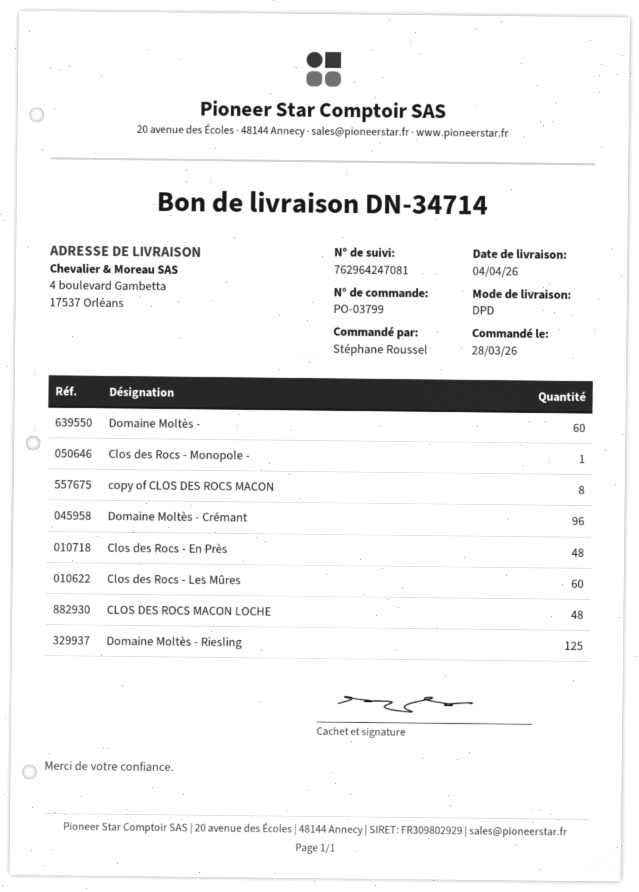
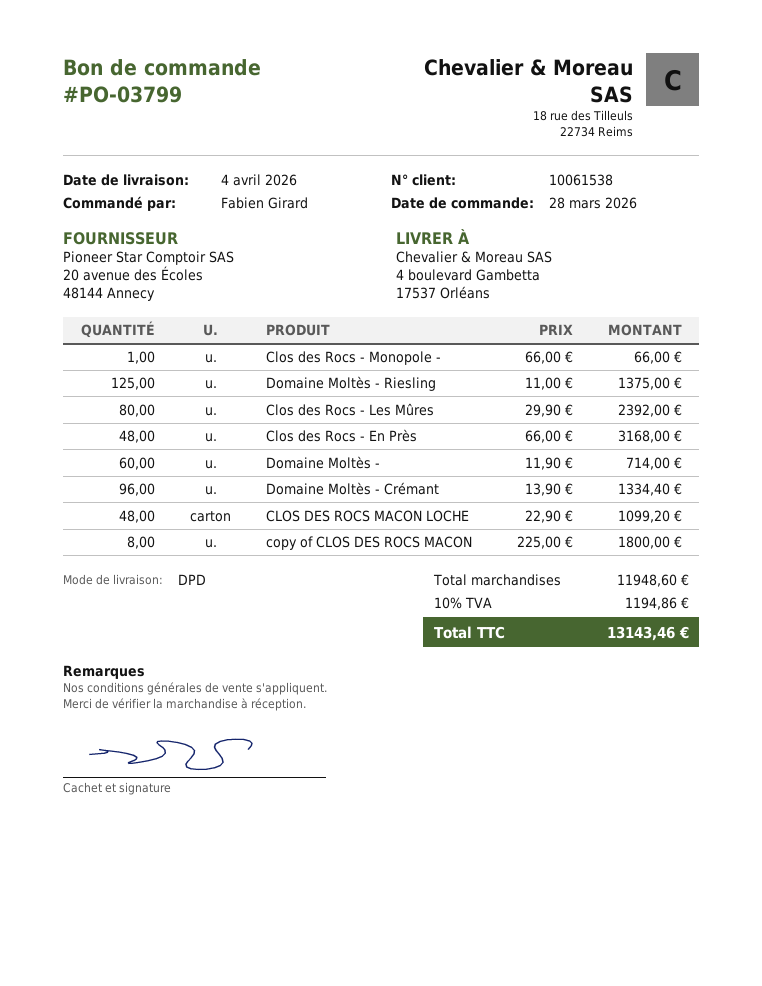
ordered by: Stéphane Roussel -> Fabien Girard
Clos des Rocs - Les Mûres: 60 -> 80

